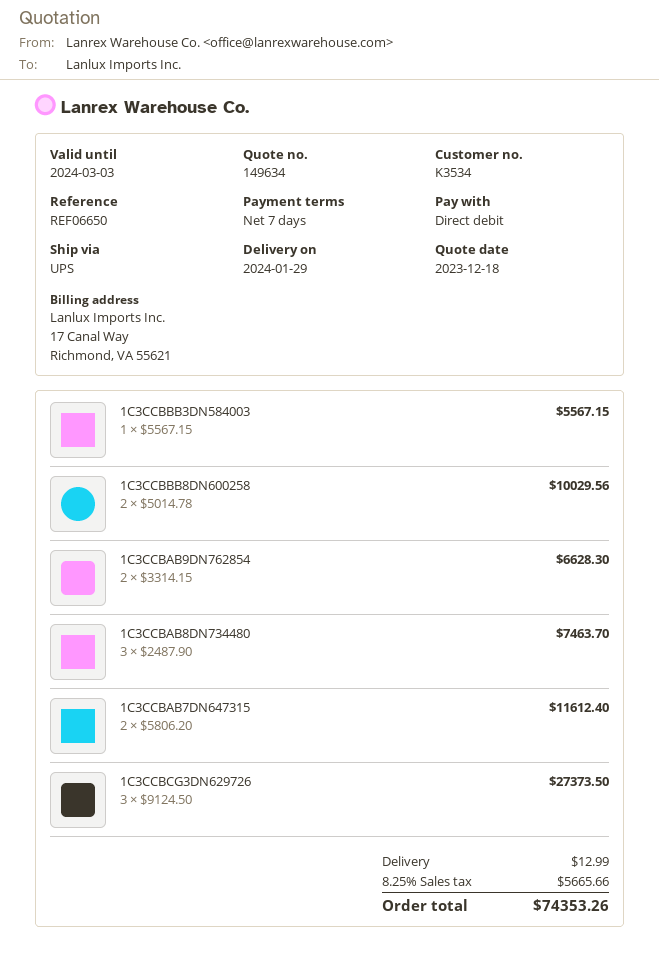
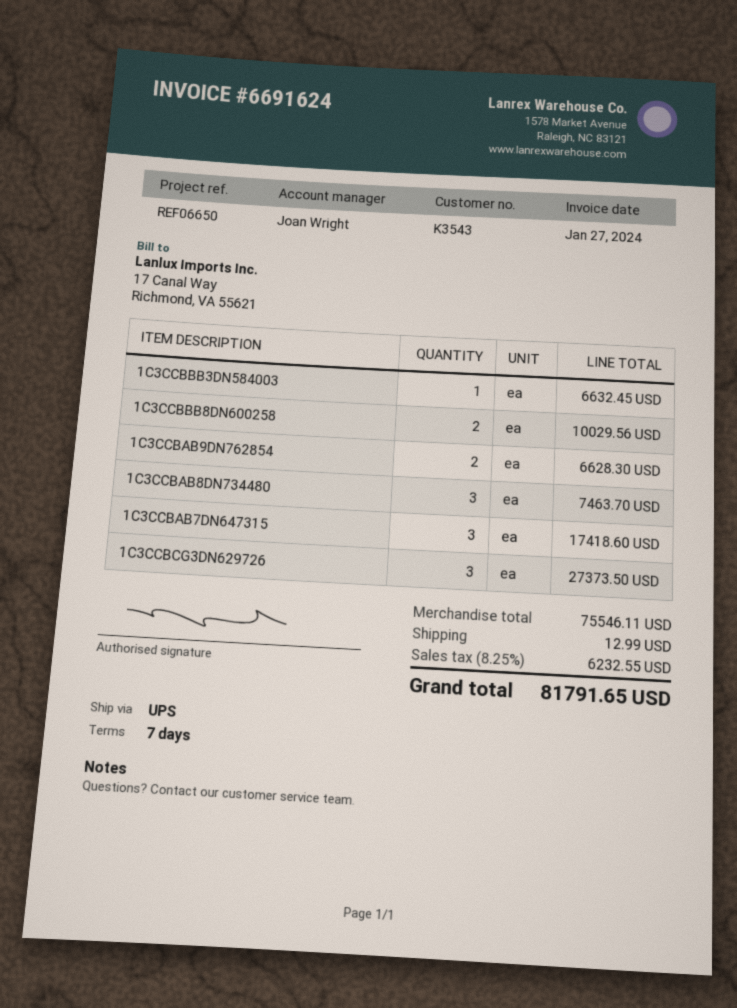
customer number: K3534 -> K3543
1C3CCBBB3DN584003: 1 for 5567.15 -> 1 for 6632.45
1C3CCBAB7DN647315: 2 for 11612.40 -> 3 for 17418.60
tax: 8.25% = 5665.66 -> 8.25% = 6232.55
total: 74353.26 -> 81791.65

